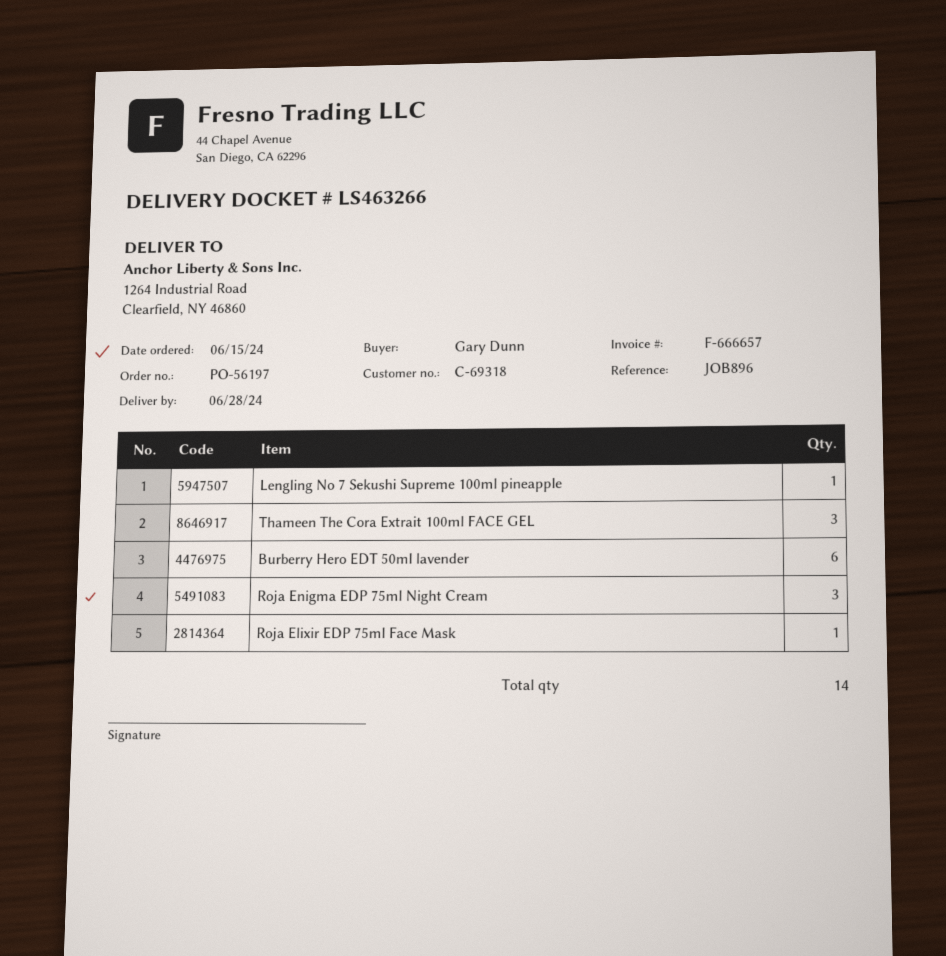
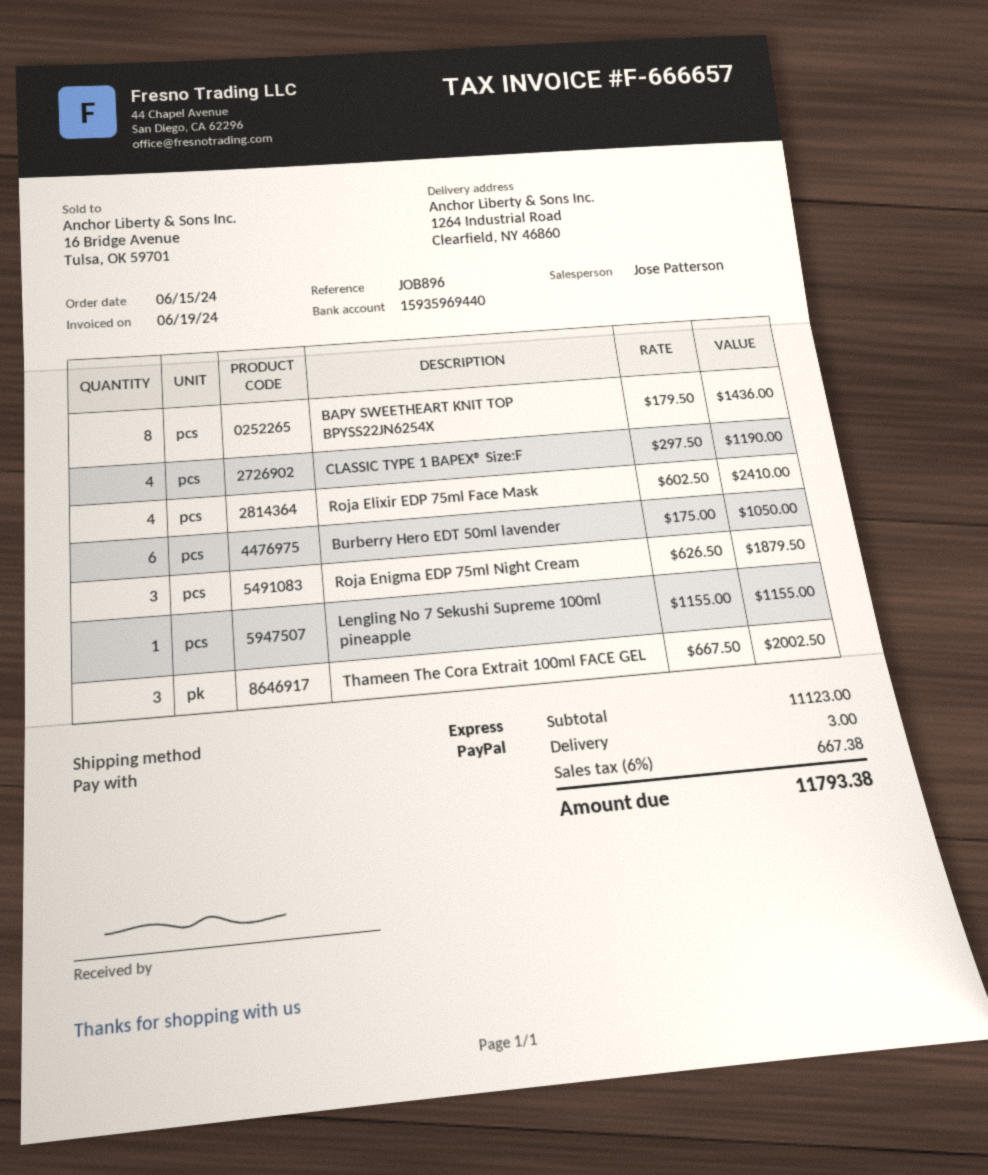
Roja Elixir EDP 75ml Face Mask: 1 -> 4
BAPY SWEETHEART KNIT TOP BPYSS22JN6254X: none -> 8
CLASSIC TYPE 1 BAPEX® Size:F: none -> 4

